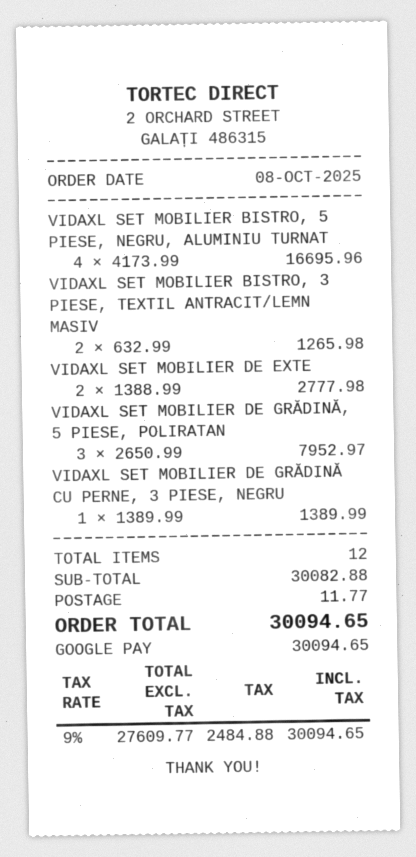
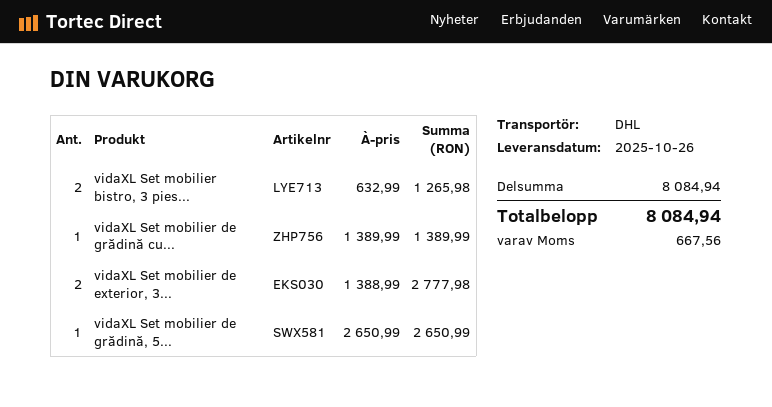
VIDAXL SET MOBILIER BISTRO, 5 PIESE, NEGRU, ALUMINIU TURNAT: 4 x 4173.99 = 16695.96 -> none
VIDAXL SET MOBILIER DE GRĂDINĂ, 5 PIESE, POLIRATAN: 3 x 2650.99 = 7952.97 -> 1 x 2650.99 = 2650.99
subtotal: 30082.88 -> 8084.94
shipping: 11.77 -> none
tax: 2484.88 -> 667.56
total: 30094.65 -> 8084.94

